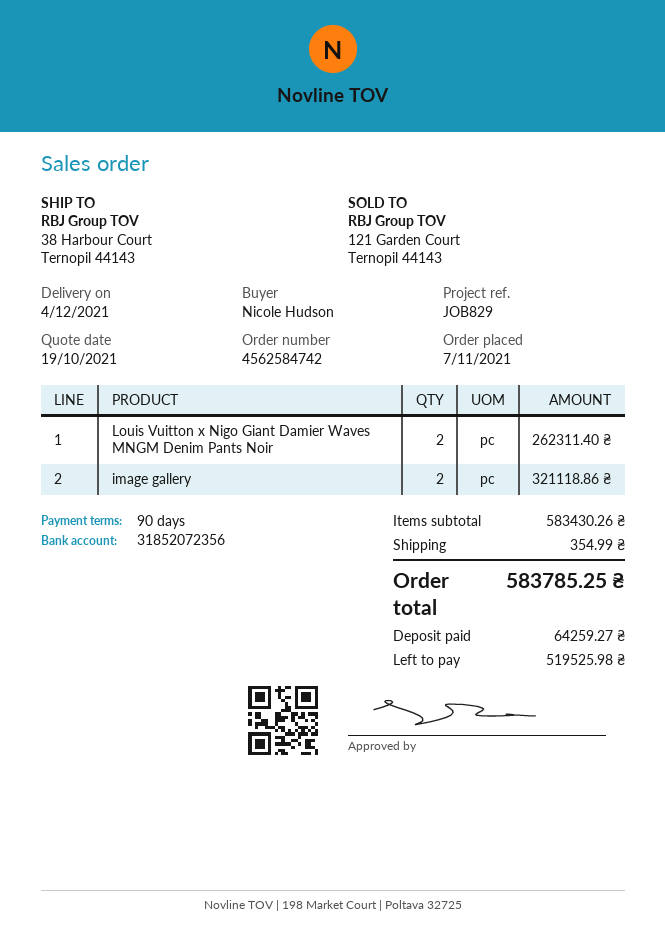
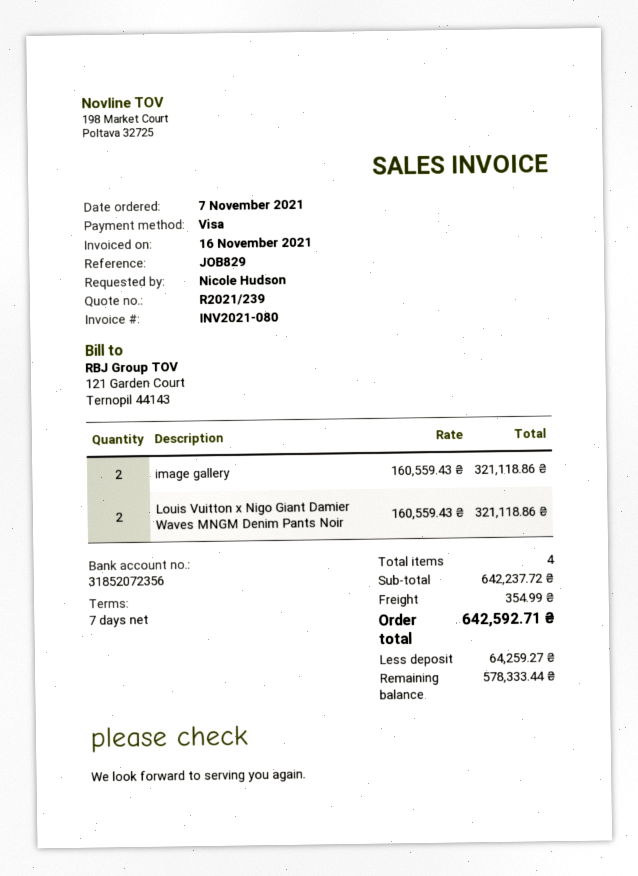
payment terms: 90 days -> 7 days
Louis Vuitton x Nigo Giant Damier Waves MNGM Denim Pants Noir: 2 for 262311.40 -> 2 for 321118.86
subtotal: 583430.26 -> 642237.72
total: 583785.25 -> 642592.71
balance: 519525.98 -> 578333.44

